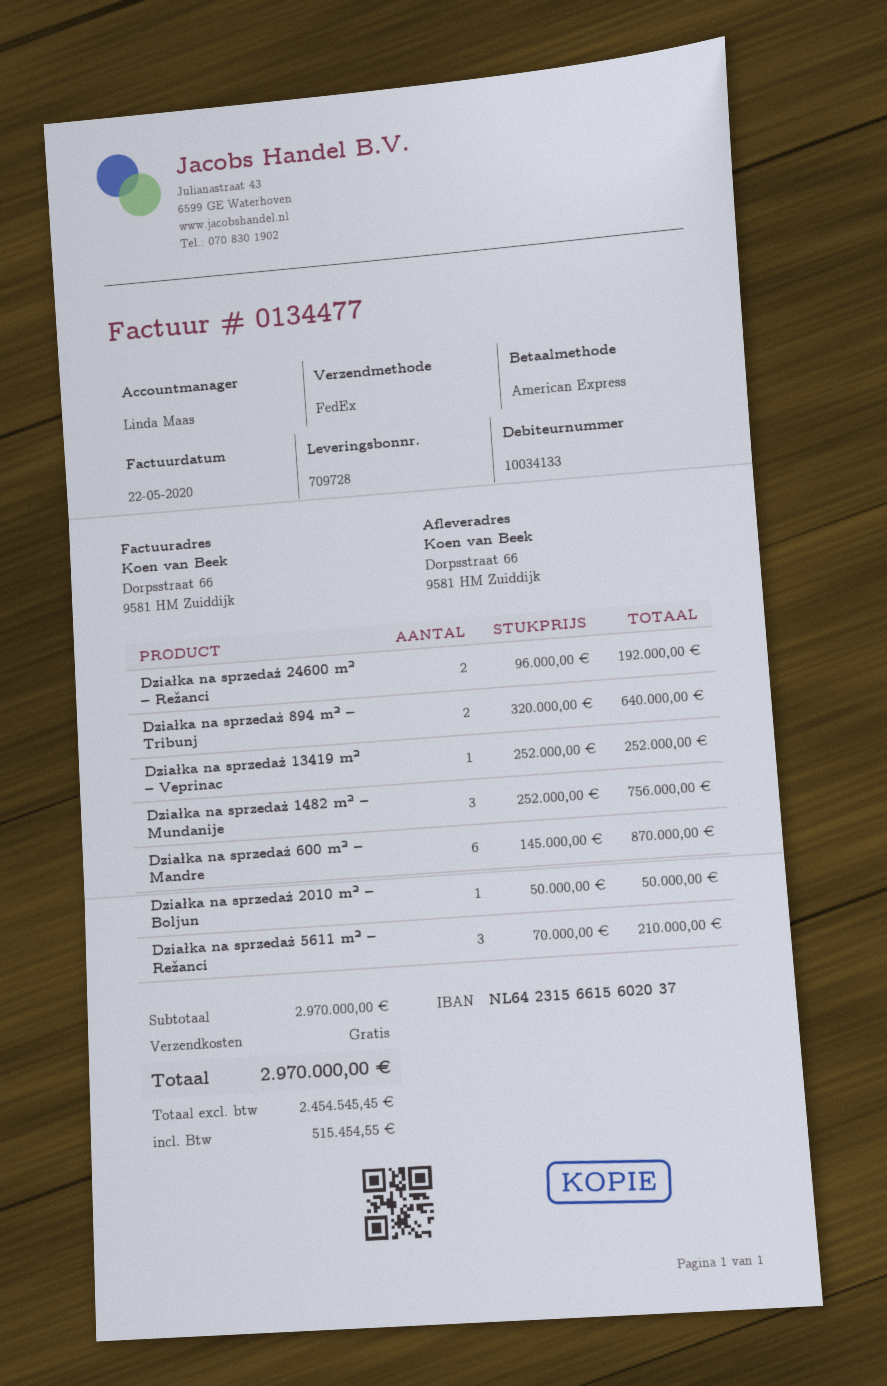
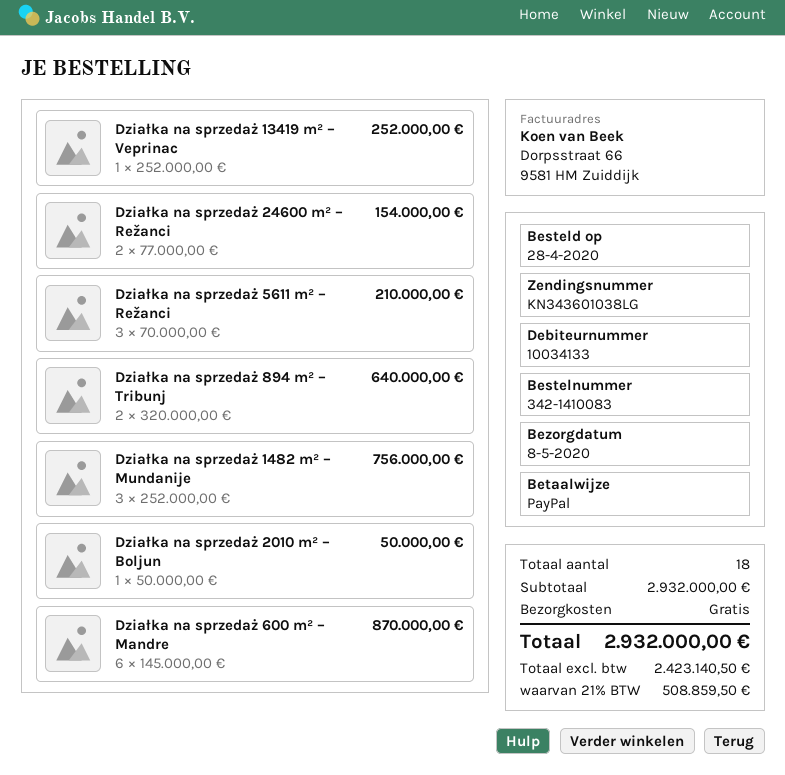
payment method: American Express -> PayPal
Działka na sprzedaż 24600 m² – Režanci: 2 x 96000.00 = 192000.00 -> 2 x 77000.00 = 154000.00
subtotal: 2970000.00 -> 2932000.00
net: 2454545.45 -> 2423140.50
tax: 515454.55 -> 508859.50
total: 2970000.00 -> 2932000.00

